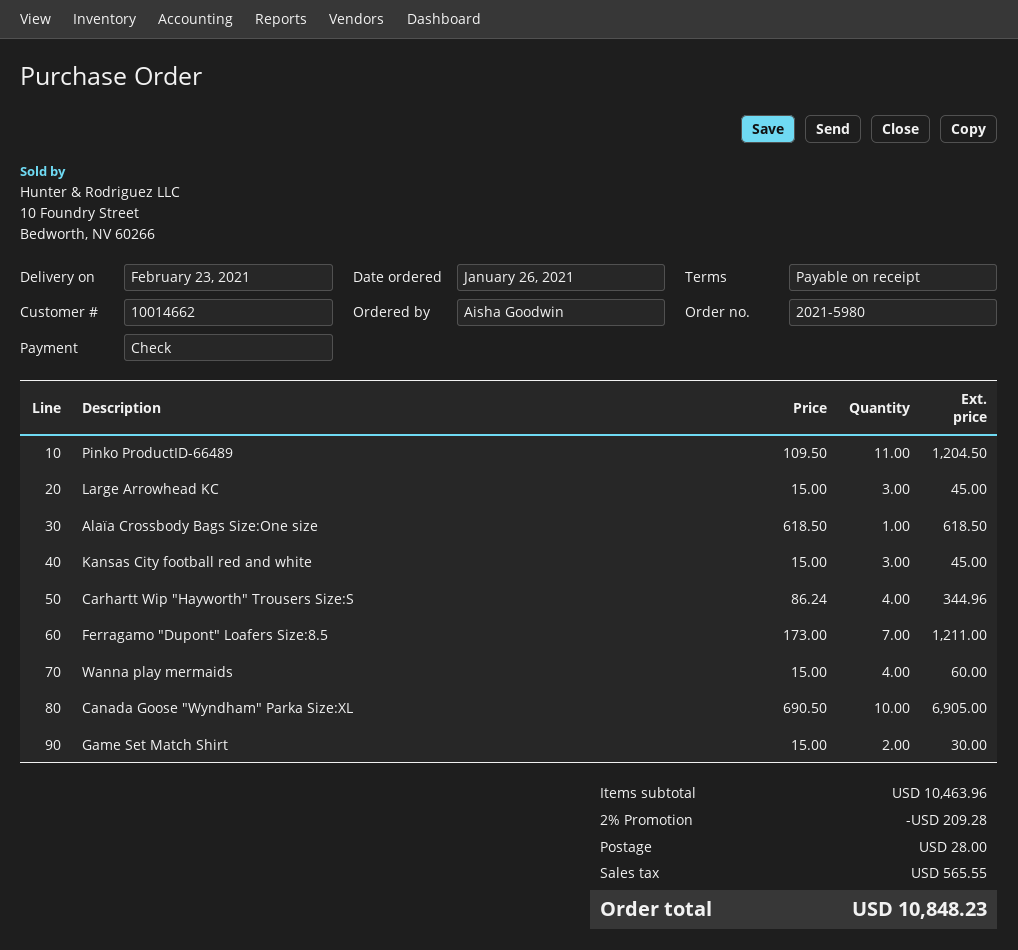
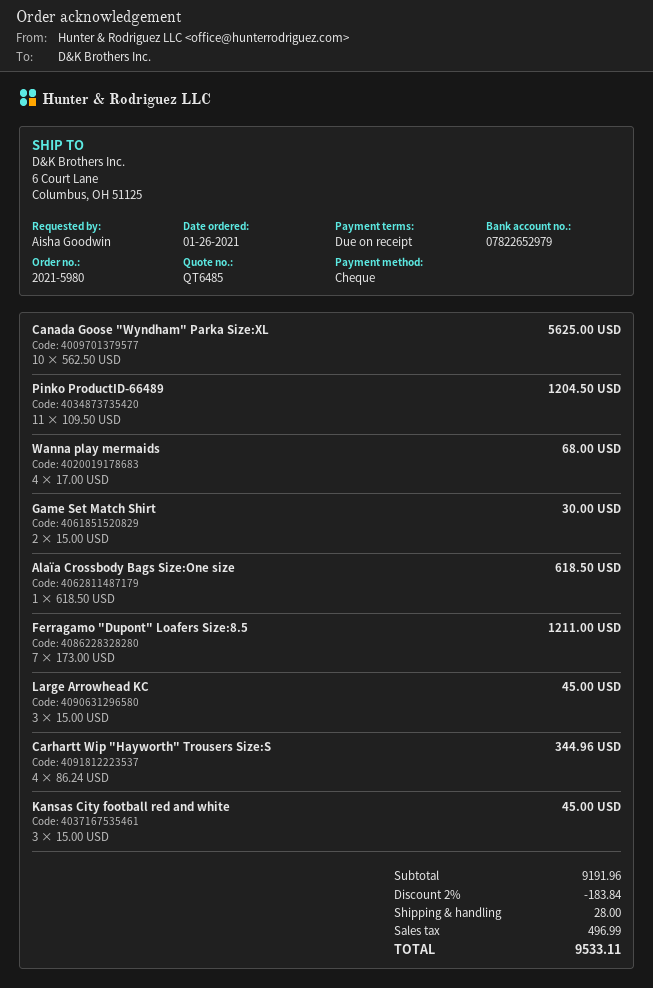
Wanna play mermaids: 4 x 15.00 = 60.00 -> 4 x 17.00 = 68.00
Canada Goose "Wyndham" Parka Size:XL: 10 x 690.50 = 6905.00 -> 10 x 562.50 = 5625.00
subtotal: 10463.96 -> 9191.96
discount: 2% = 209.28 -> 2% = 183.84
tax: 565.55 -> 496.99
total: 10848.23 -> 9533.11

